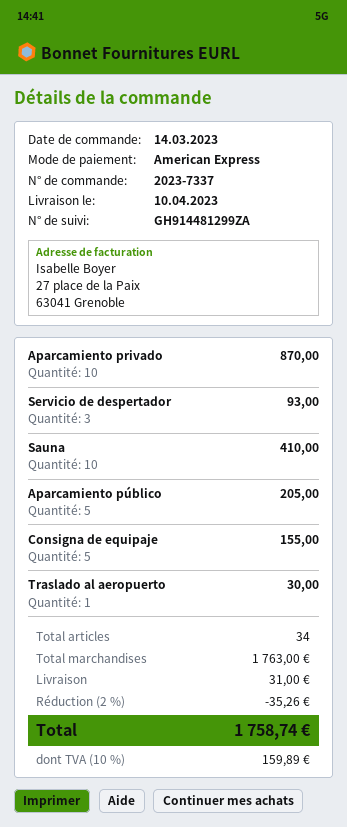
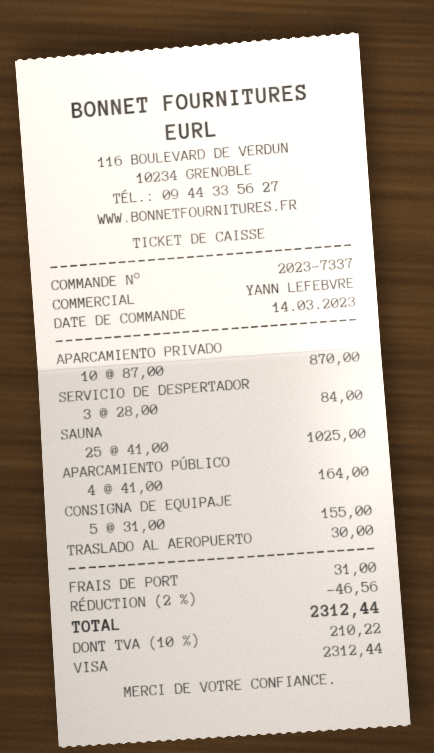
payment method: American Express -> Visa
Servicio de despertador: 3 for 93.00 -> 3 for 84.00
Sauna: 10 for 410.00 -> 25 for 1025.00
Aparcamiento público: 5 for 205.00 -> 4 for 164.00
discount: 2% = 35.26 -> 2% = 46.56
tax: 10% = 159.89 -> 10% = 210.22
total: 1758.74 -> 2312.44

